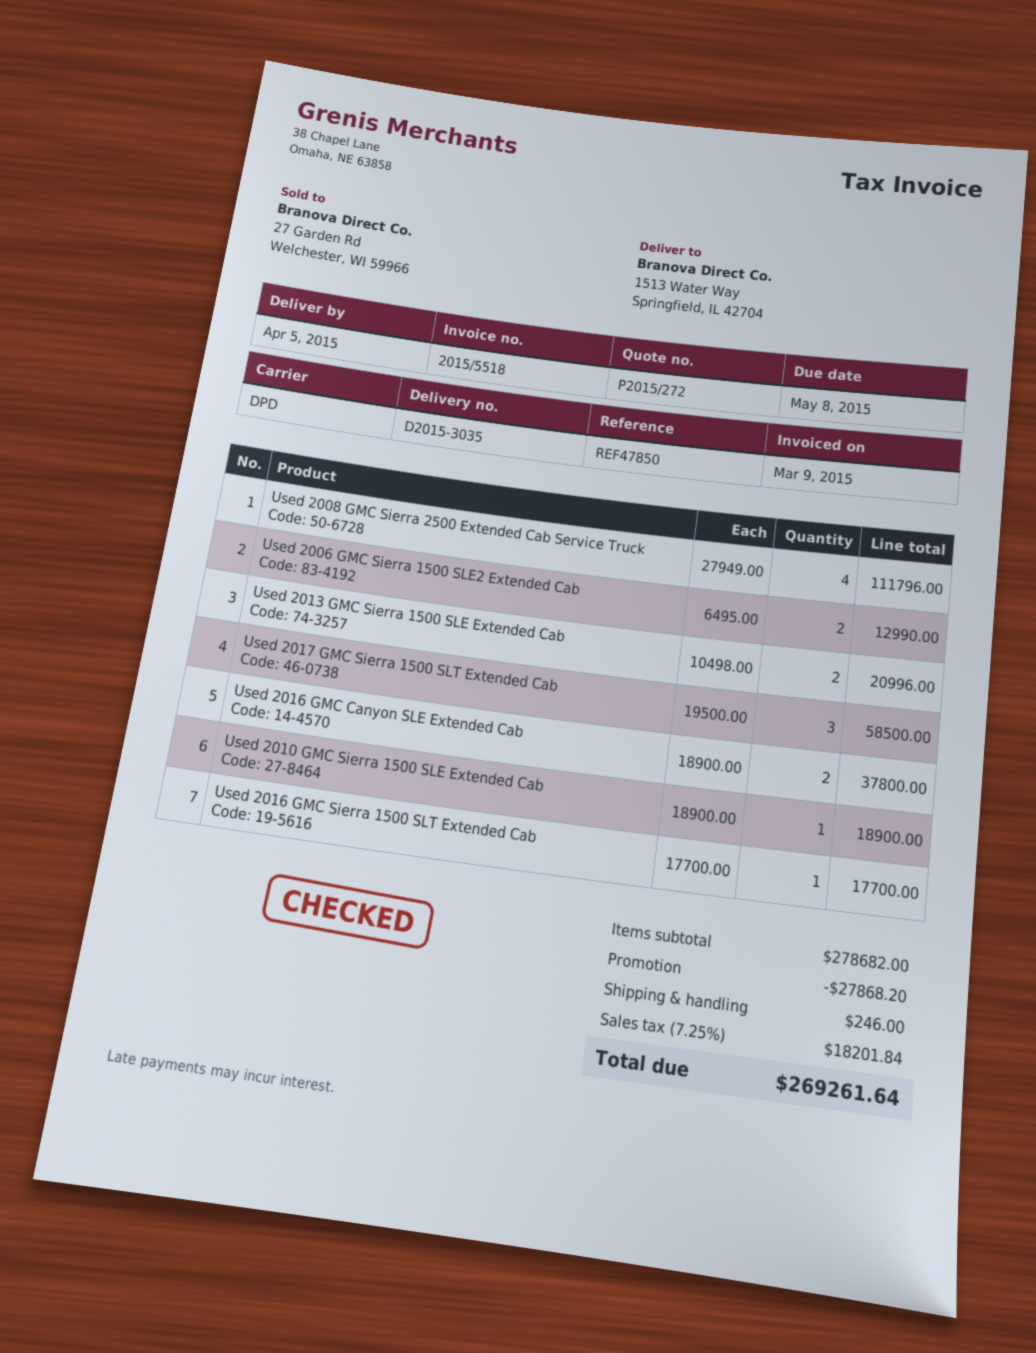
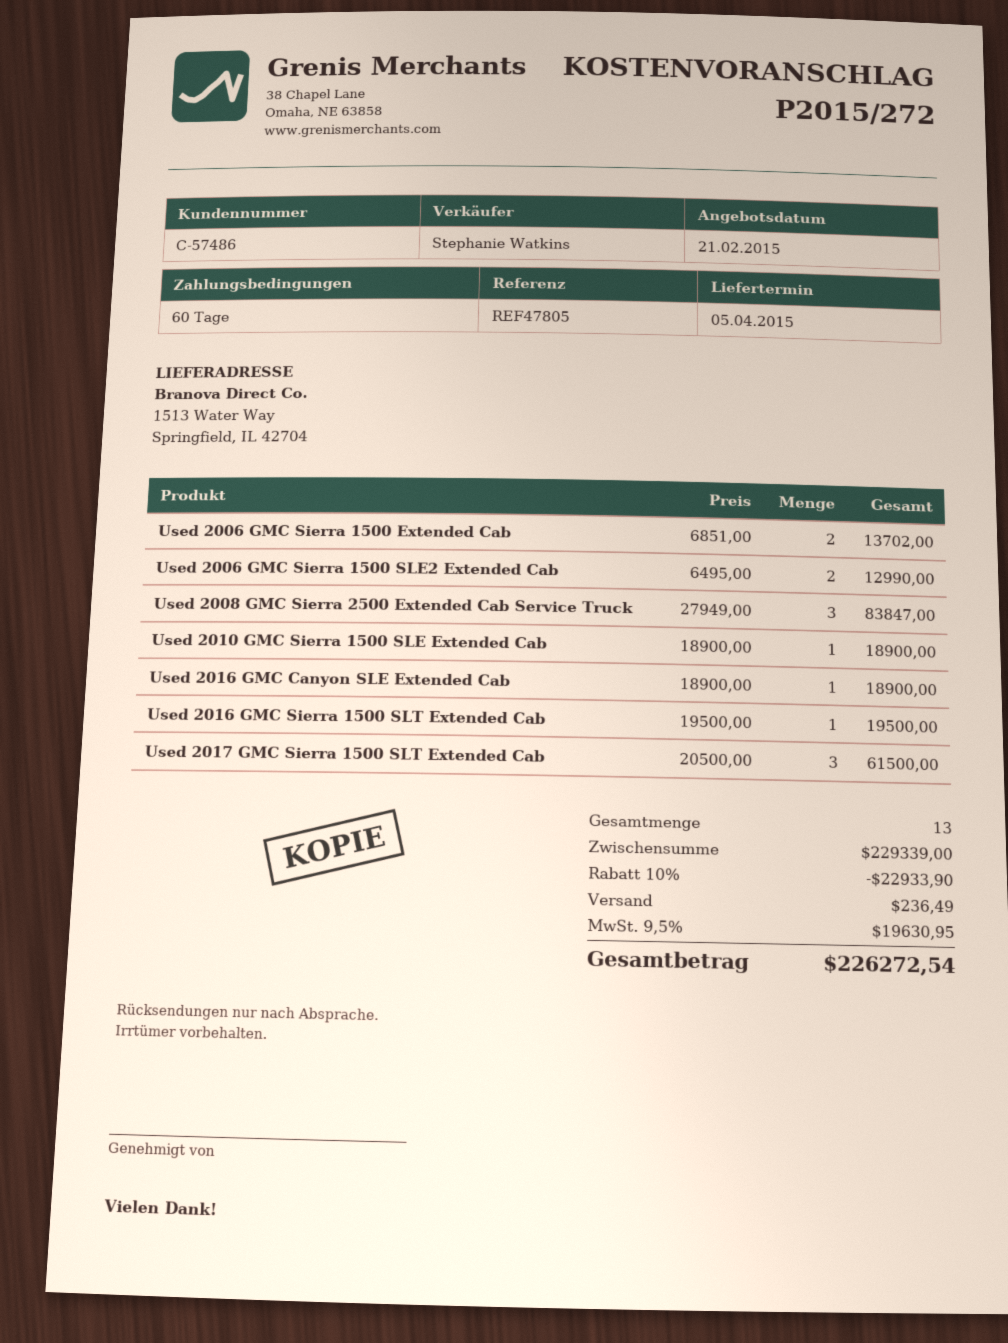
reference: REF47850 -> REF47805
Used 2008 GMC Sierra 2500 Extended Cab Service Truck: 4 x 27949.00 = 111796.00 -> 3 x 27949.00 = 83847.00
Used 2013 GMC Sierra 1500 SLE Extended Cab: 2 x 10498.00 = 20996.00 -> none
Used 2017 GMC Sierra 1500 SLT Extended Cab: 3 x 19500.00 = 58500.00 -> 3 x 20500.00 = 61500.00
Used 2016 GMC Canyon SLE Extended Cab: 2 x 18900.00 = 37800.00 -> 1 x 18900.00 = 18900.00
Used 2016 GMC Sierra 1500 SLT Extended Cab: 1 x 17700.00 = 17700.00 -> 1 x 19500.00 = 19500.00
Used 2006 GMC Sierra 1500 Extended Cab: none -> 2 x 6851.00 = 13702.00
subtotal: 278682.00 -> 229339.00
discount: 27868.20 -> 22933.90
shipping: 246.00 -> 236.49
tax: 7.25% = 18201.84 -> 9.5% = 19630.95
total: 269261.64 -> 226272.54

